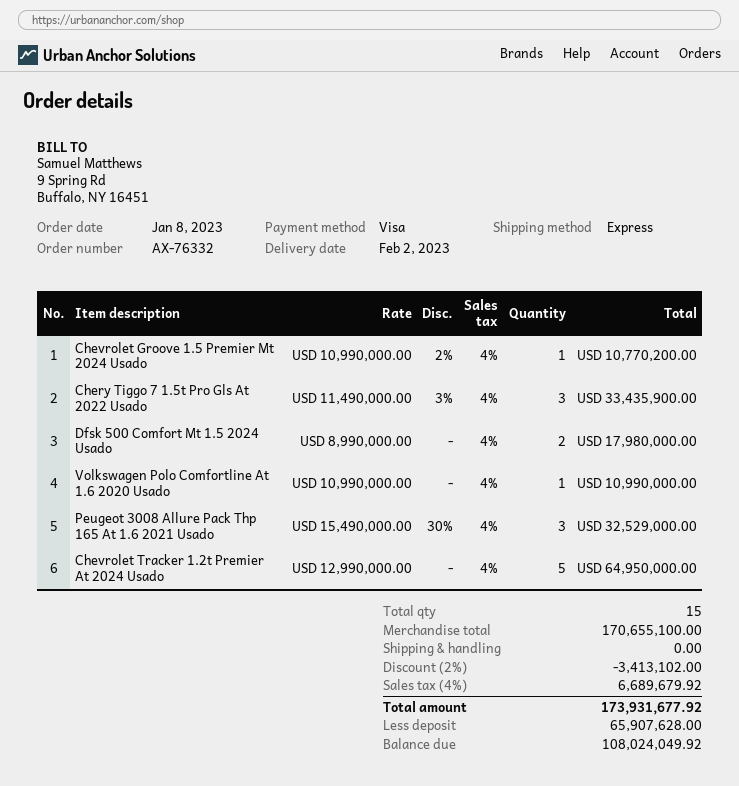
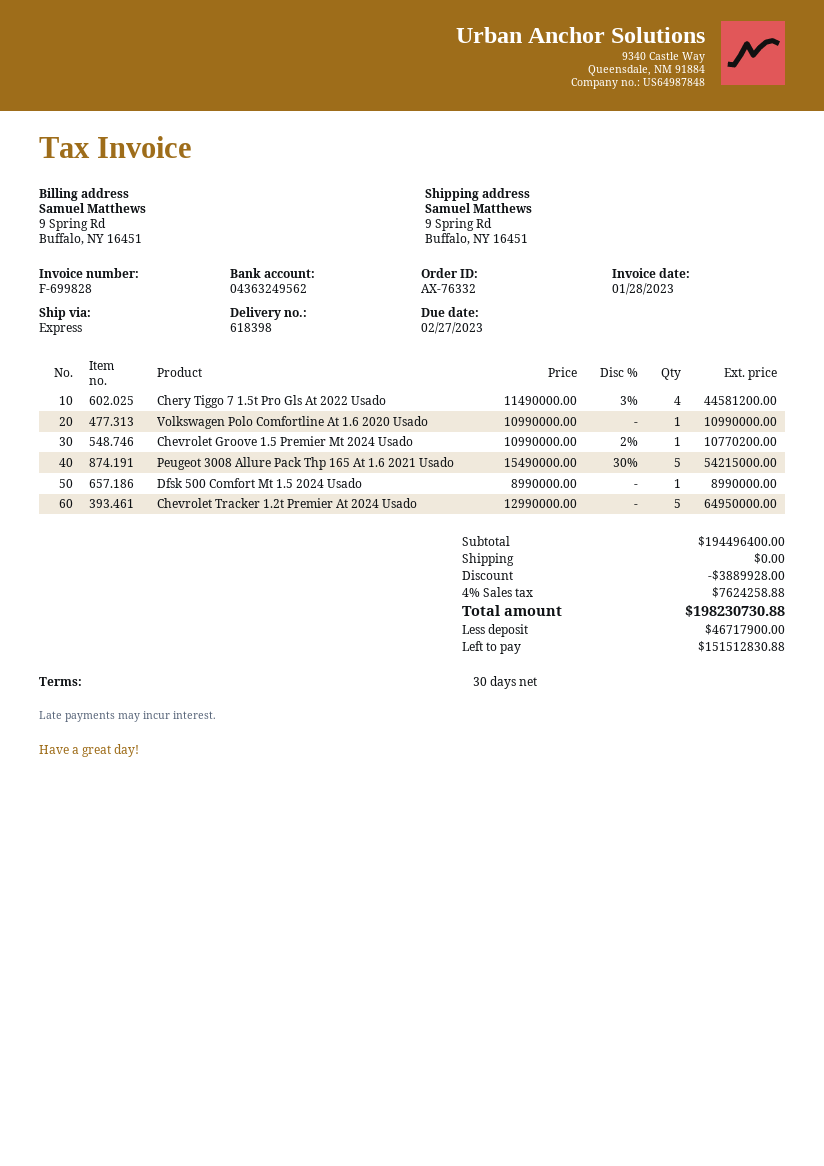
Chery Tiggo 7 1.5t Pro Gls At 2022 Usado: 3 x 11490000.00 - 3% = 33435900.00 -> 4 x 11490000.00 - 3% = 44581200.00
Dfsk 500 Comfort Mt 1.5 2024 Usado: 2 x 8990000.00 = 17980000.00 -> 1 x 8990000.00 = 8990000.00
Peugeot 3008 Allure Pack Thp 165 At 1.6 2021 Usado: 3 x 15490000.00 - 30% = 32529000.00 -> 5 x 15490000.00 - 30% = 54215000.00
subtotal: 170655100.00 -> 194496400.00
discount: 3413102.00 -> 3889928.00
tax: 4% = 6689679.92 -> 4% = 7624258.88
total: 173931677.92 -> 198230730.88
deposit: 65907628.00 -> 46717900.00
balance: 108024049.92 -> 151512830.88

